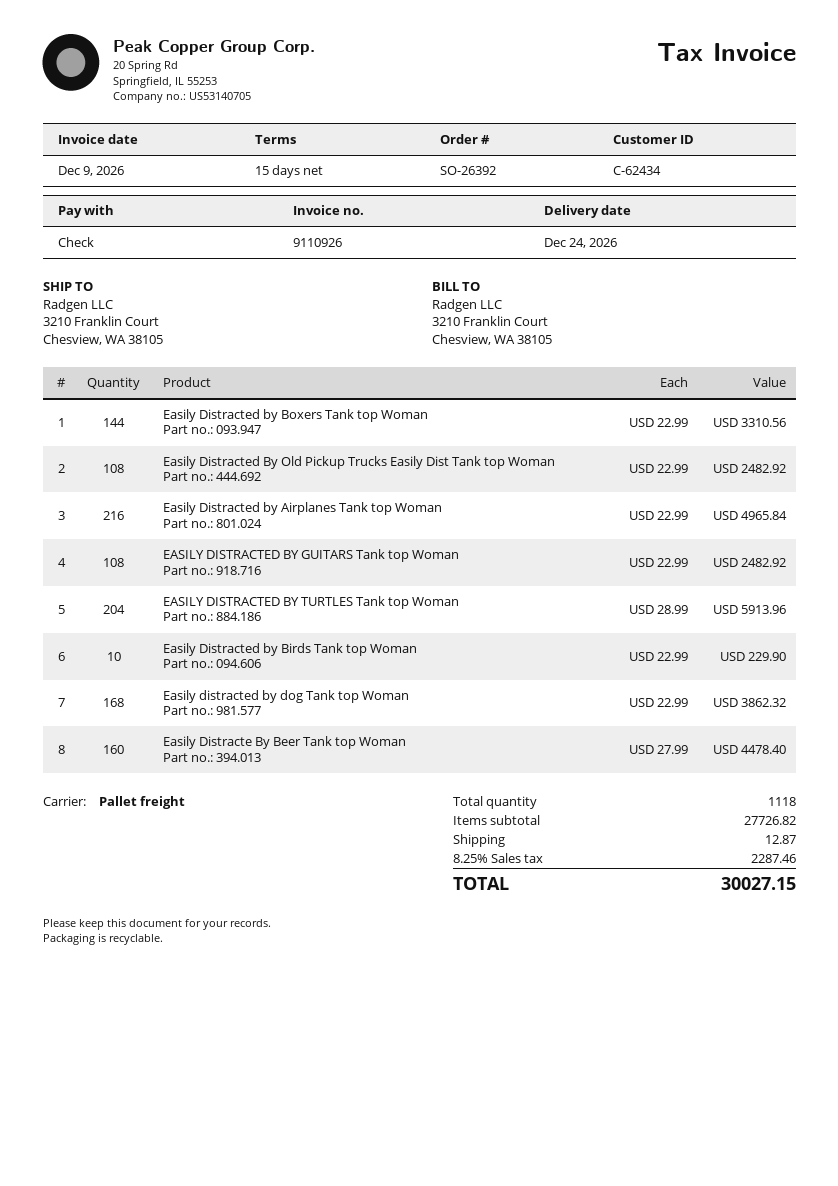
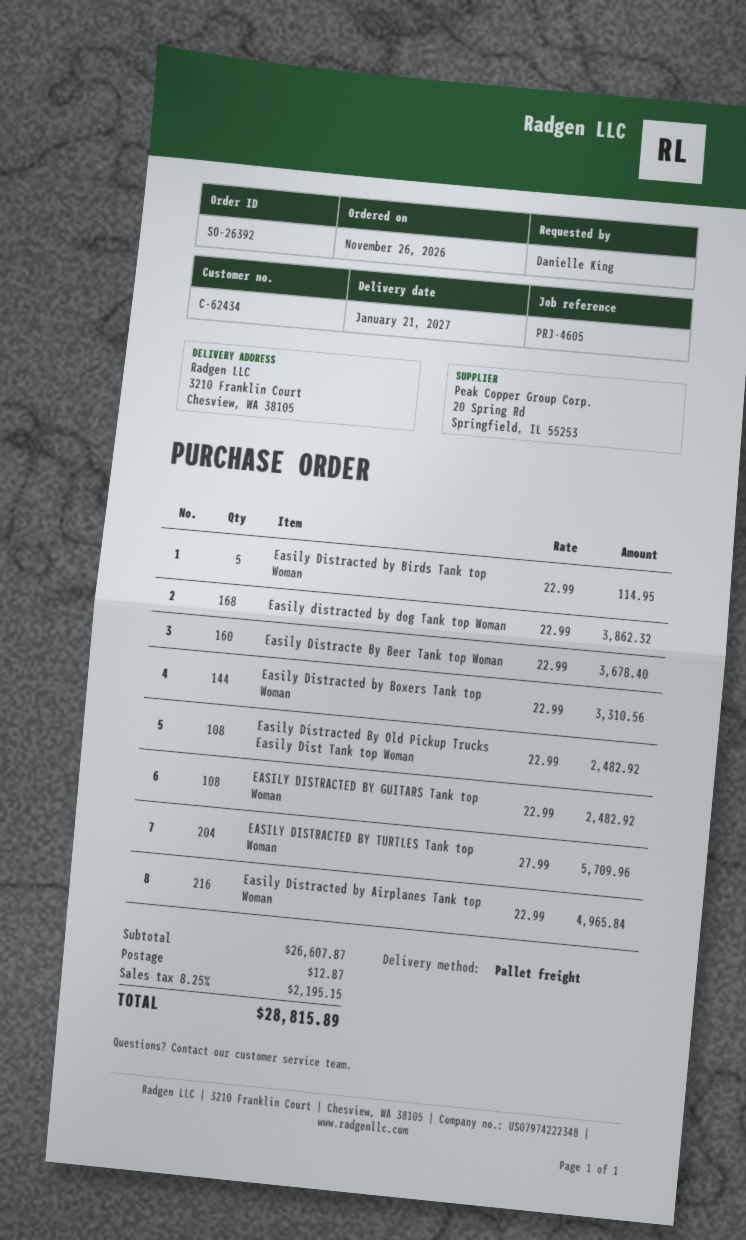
delivery date: 2026-12-24 -> 2027-01-21
EASILY DISTRACTED BY TURTLES Tank top Woman: 204 x 28.99 = 5913.96 -> 204 x 27.99 = 5709.96
Easily Distracted by Birds Tank top Woman: 10 x 22.99 = 229.90 -> 5 x 22.99 = 114.95
Easily Distracte By Beer Tank top Woman: 160 x 27.99 = 4478.40 -> 160 x 22.99 = 3678.40
subtotal: 27726.82 -> 26607.87
tax: 8.25% = 2287.46 -> 8.25% = 2195.15
total: 30027.15 -> 28815.89

